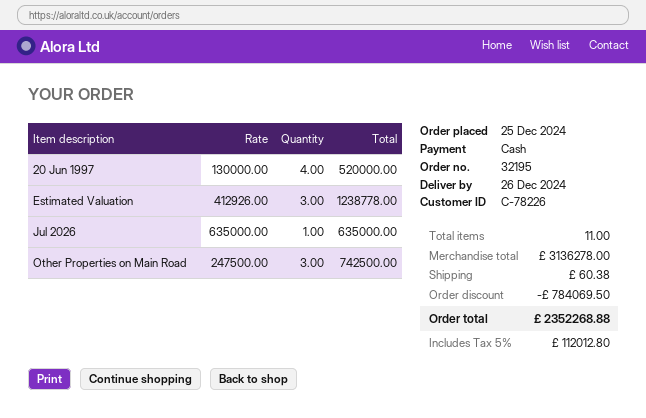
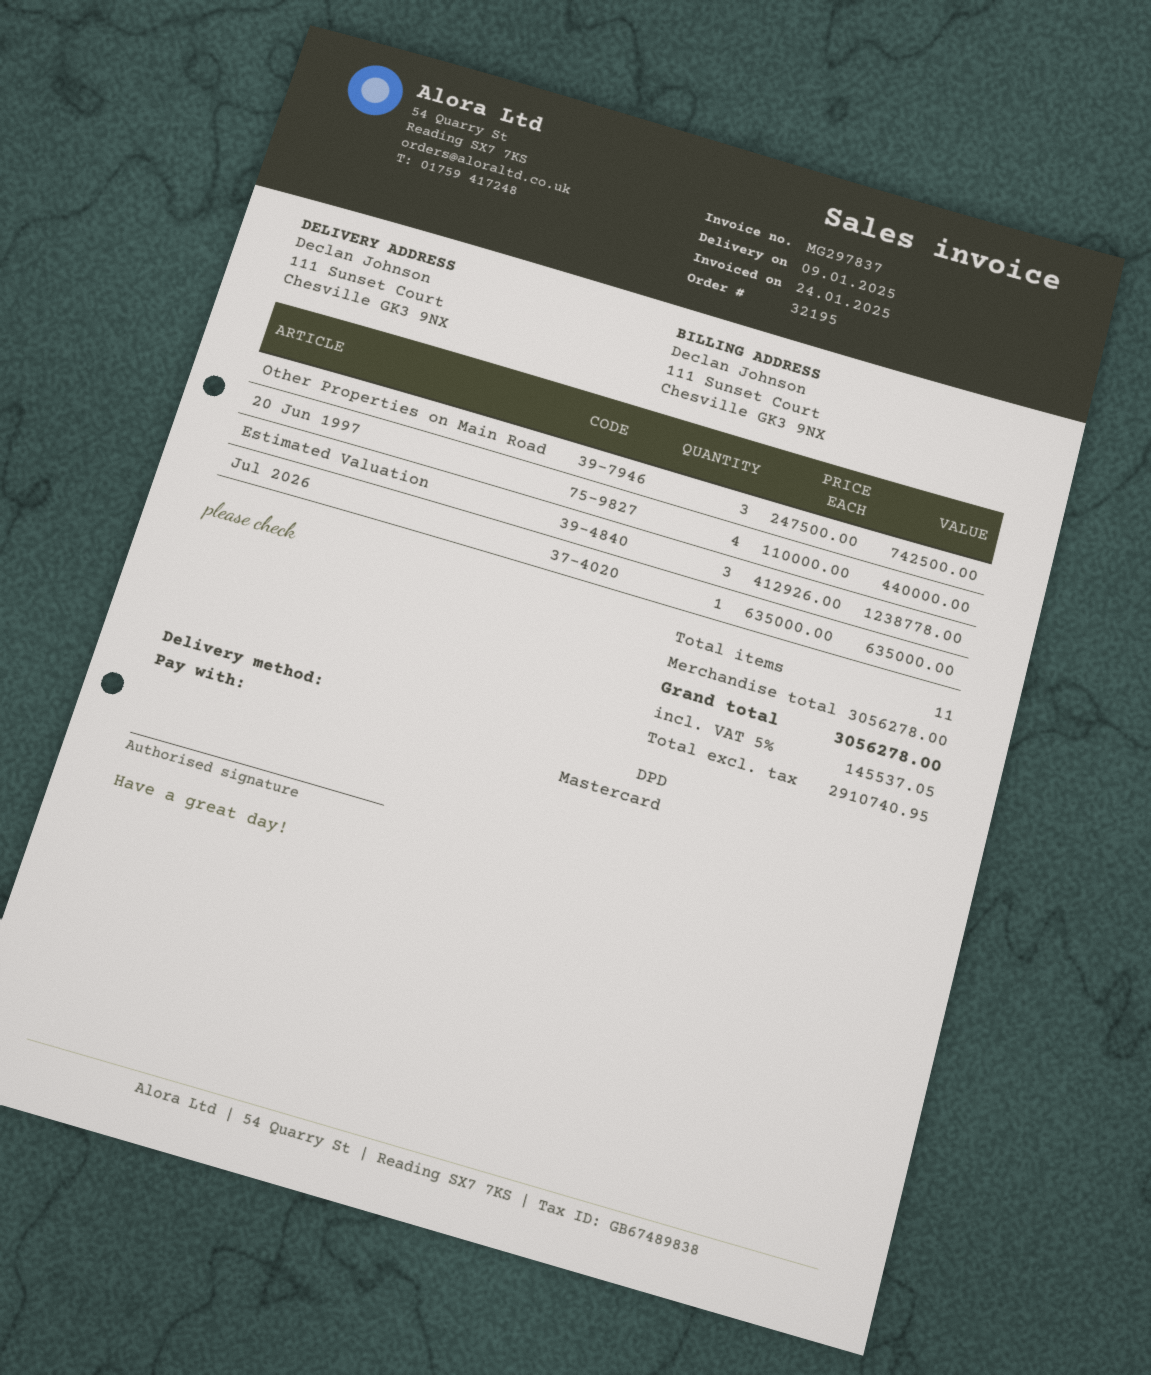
delivery date: 2024-12-26 -> 2025-01-09
payment method: cash -> Mastercard
20 Jun 1997: 4 x 130000.00 = 520000.00 -> 4 x 110000.00 = 440000.00
subtotal: 3136278.00 -> 3056278.00
discount: 784069.50 -> none
shipping: 60.38 -> none
tax: 5% = 112012.80 -> 5% = 145537.05
total: 2352268.88 -> 3056278.00

